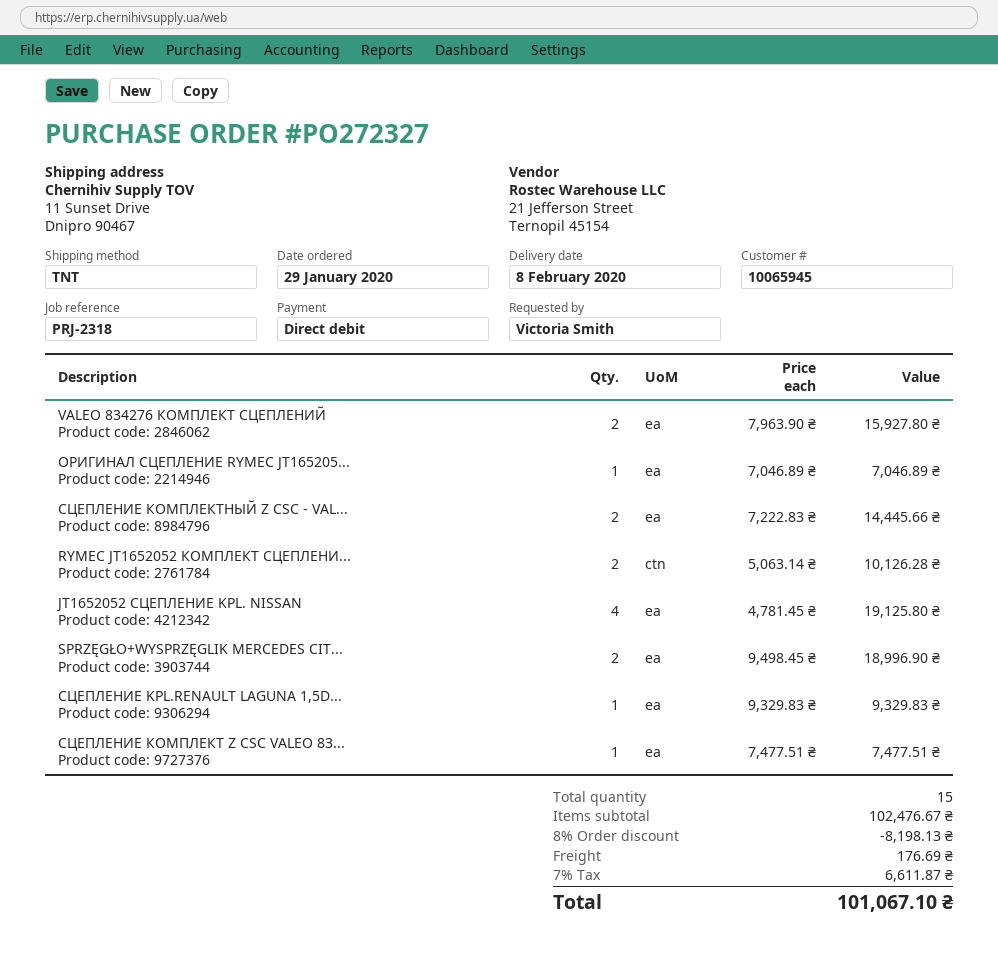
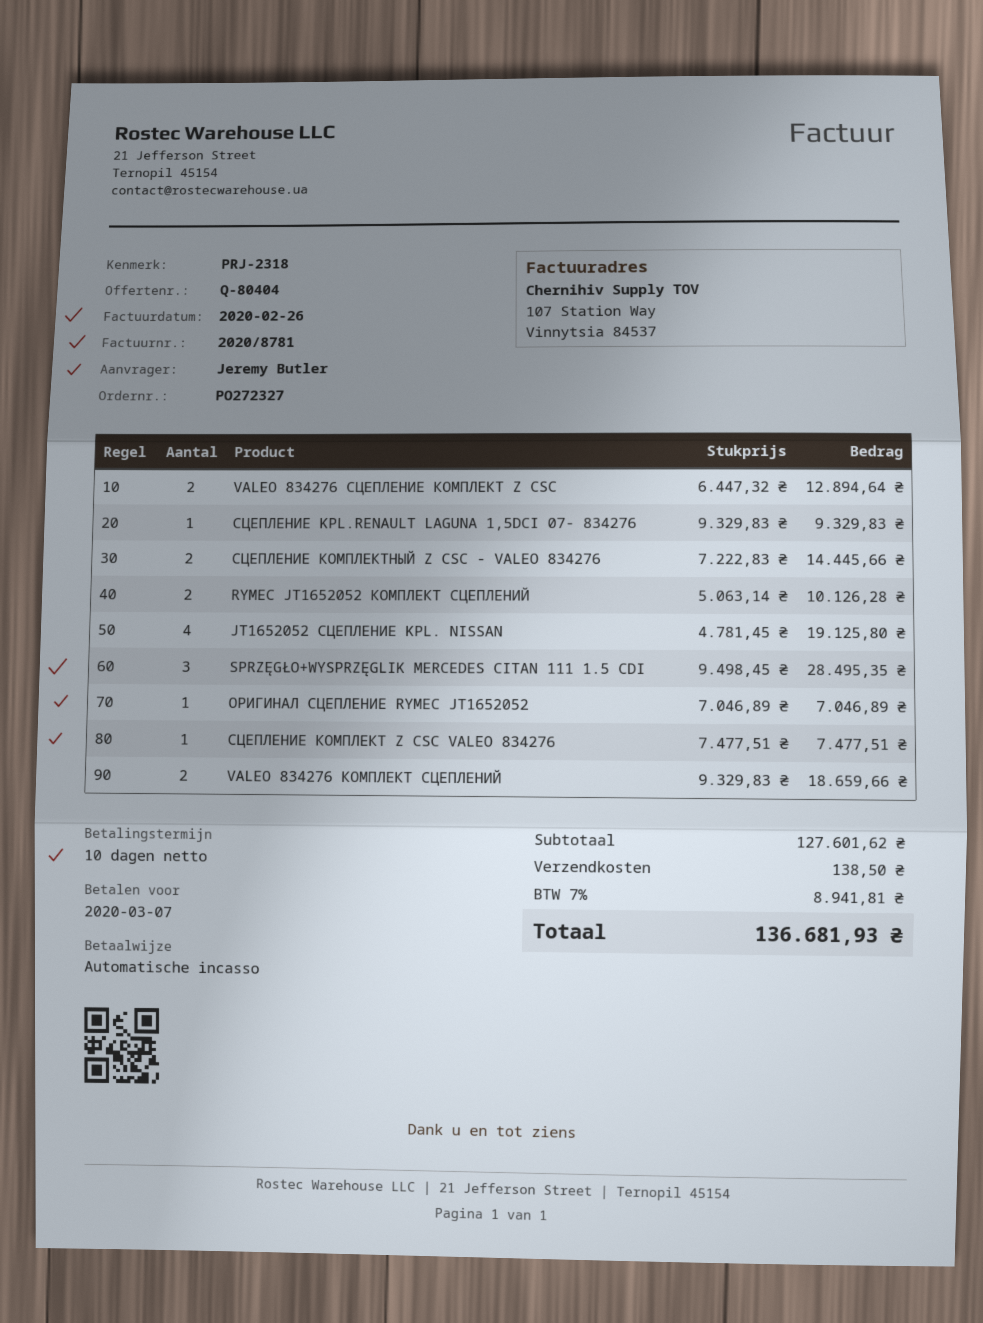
ordered by: Victoria Smith -> Jeremy Butler
VALEO 834276 КОМПЛЕКТ СЦЕПЛЕНИЙ: 2 x 7963.90 = 15927.80 -> 2 x 9329.83 = 18659.66
SPRZĘGŁO+WYSPRZĘGLIK MERCEDES CIT...: 2 x 9498.45 = 18996.90 -> 3 x 9498.45 = 28495.35
VALEO 834276 СЦЕПЛЕНИЕ КОМПЛЕКТ Z CSC: none -> 2 x 6447.32 = 12894.64
subtotal: 102476.67 -> 127601.62
discount: 8% = 8198.13 -> none
shipping: 176.69 -> 138.50
tax: 7% = 6611.87 -> 7% = 8941.81
total: 101067.10 -> 136681.93

